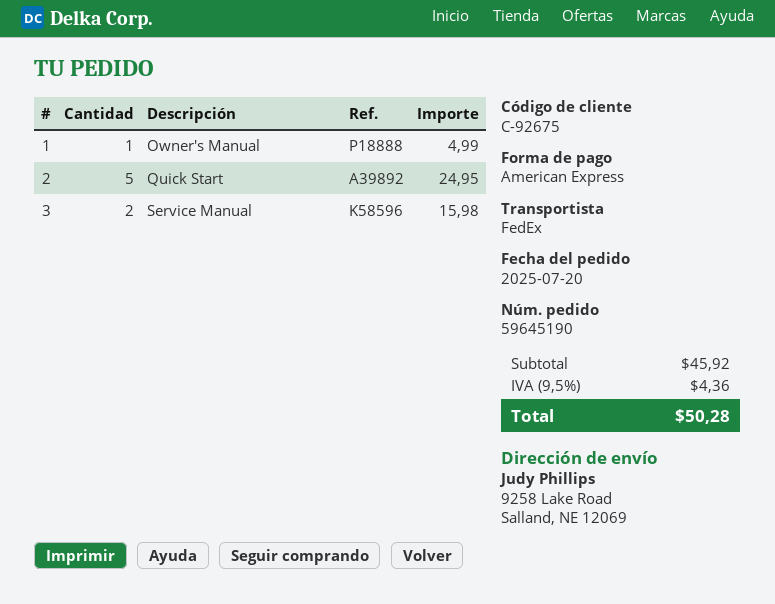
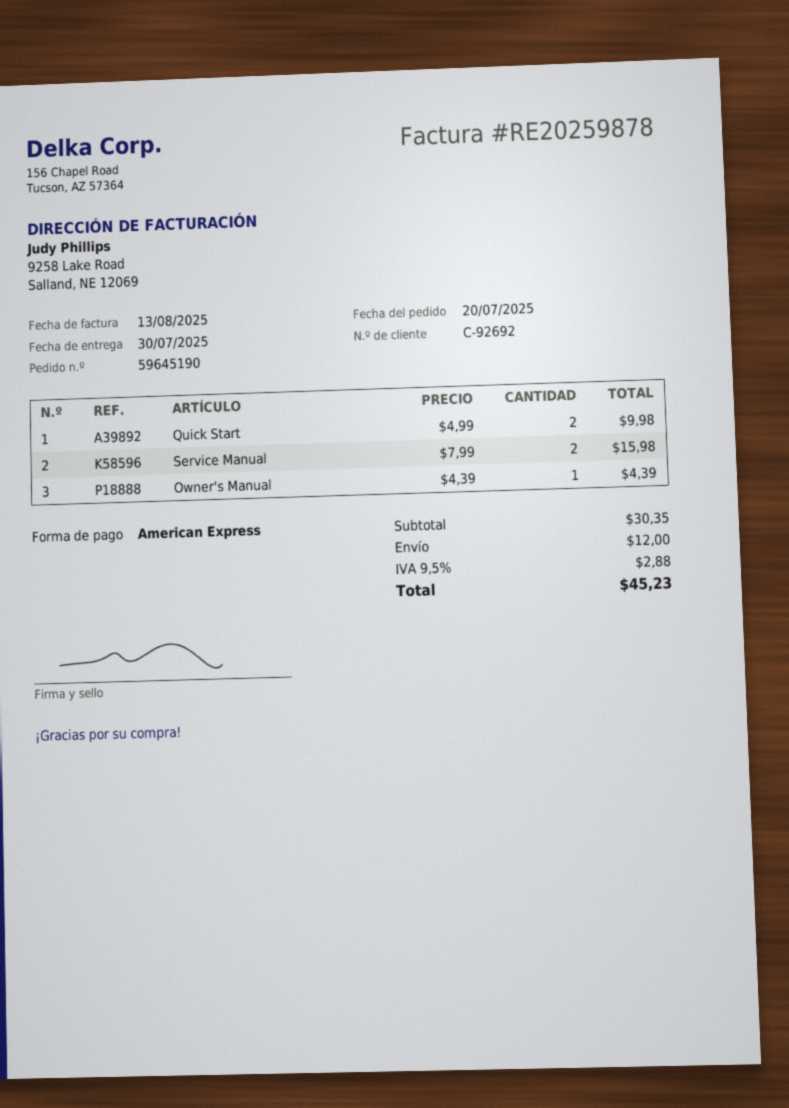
customer number: C-92675 -> C-92692
Owner's Manual: 1 for 4.99 -> 1 for 4.39
Quick Start: 5 for 24.95 -> 2 for 9.98
subtotal: 45.92 -> 30.35
shipping: none -> 12.00
tax: 9.5% = 4.36 -> 9.5% = 2.88
total: 50.28 -> 45.23

